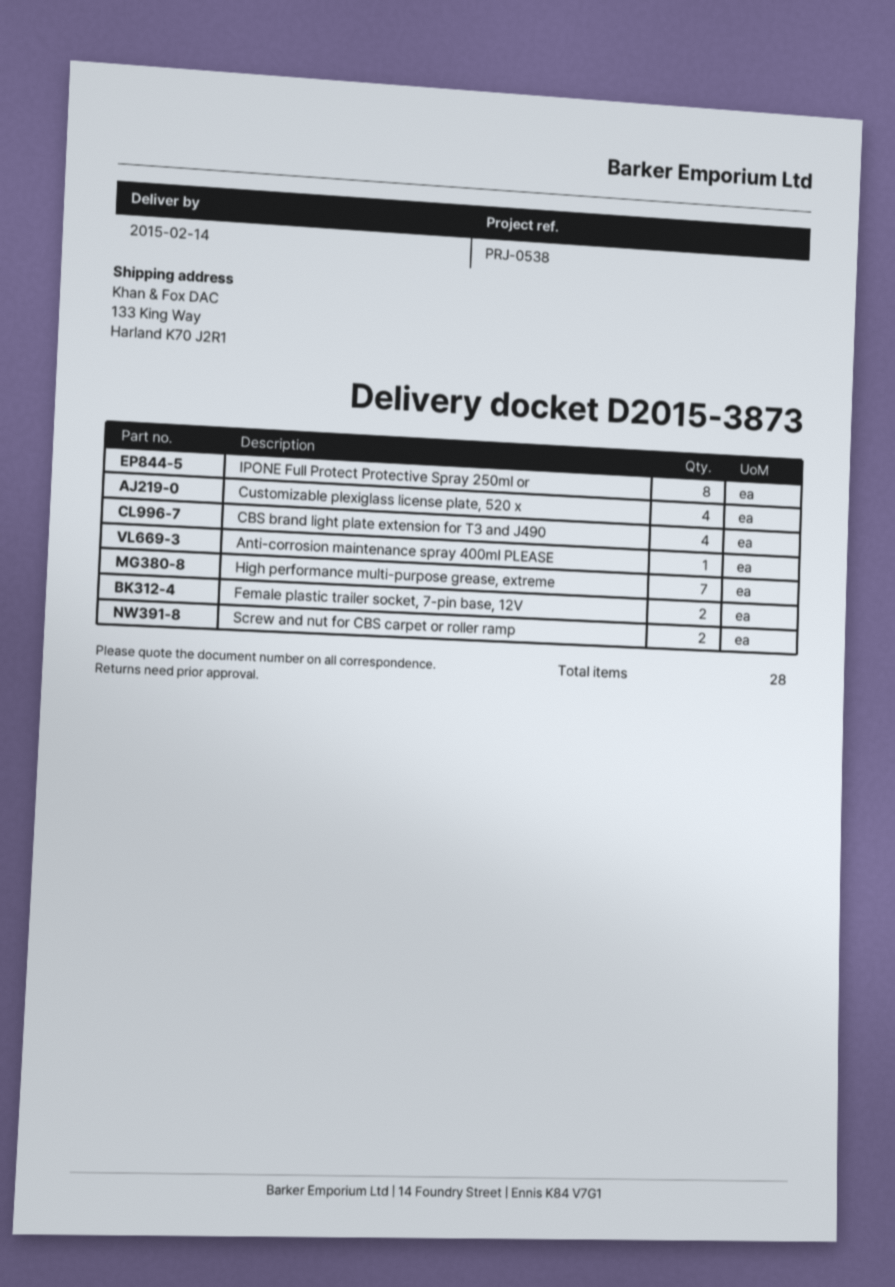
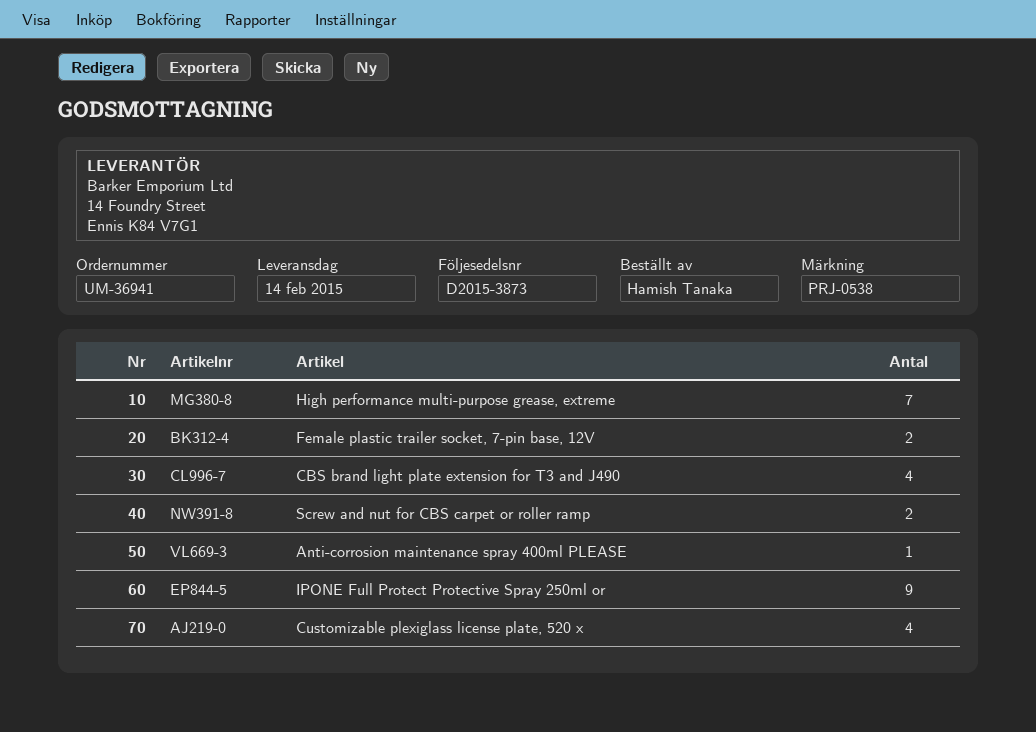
IPONE Full Protect Protective Spray 250ml or: 8 -> 9

